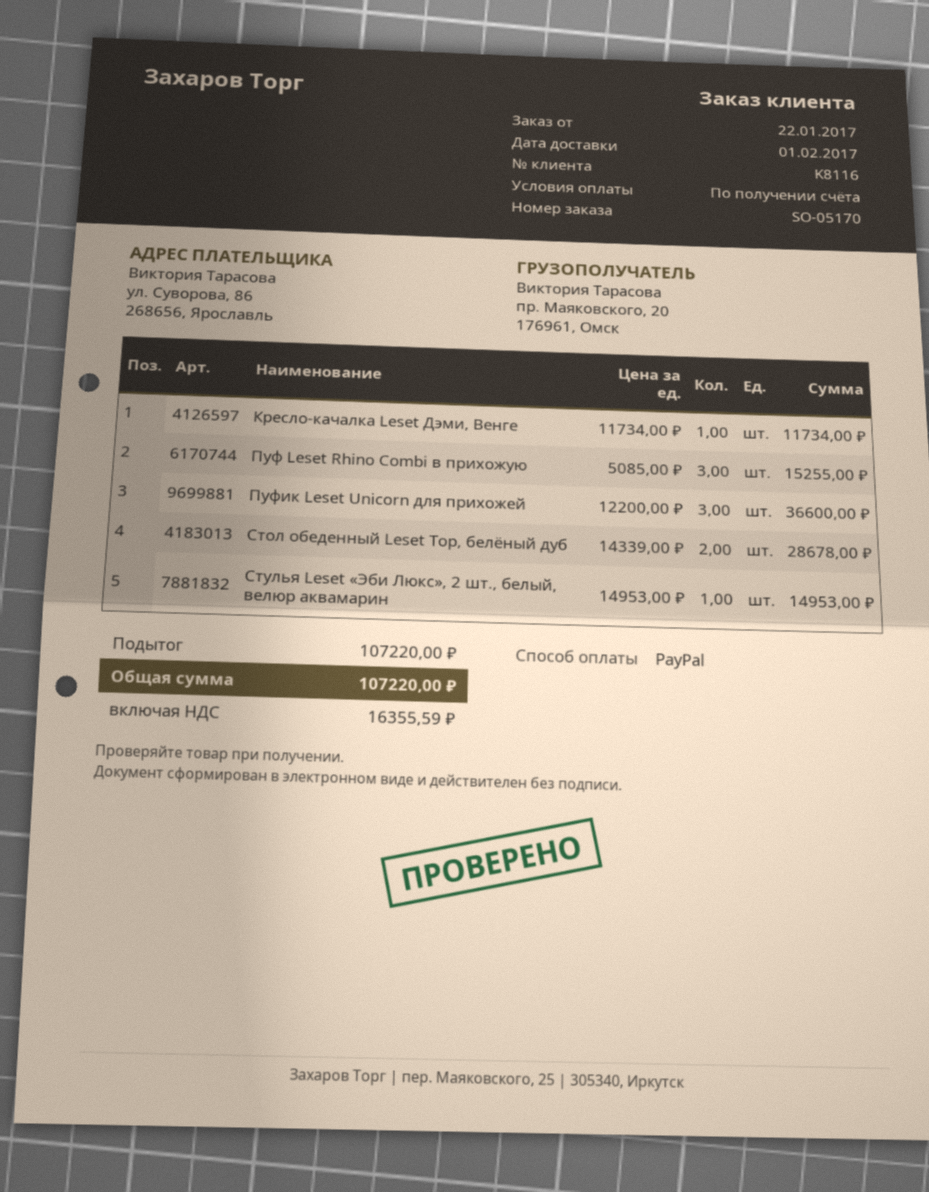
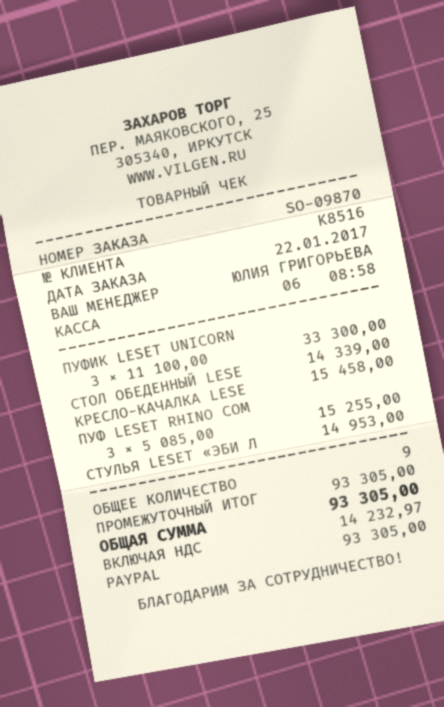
order number: SO-05170 -> SO-09870
customer number: K8116 -> K8516
Кресло-качалка Leset Дэми, Венге: 1 x 11734.00 = 11734.00 -> 1 x 15458.00 = 15458.00
Пуфик Leset Unicorn для прихожей: 3 x 12200.00 = 36600.00 -> 3 x 11100.00 = 33300.00
Стол обеденный Leset Тор, белёный дуб: 2 x 14339.00 = 28678.00 -> 1 x 14339.00 = 14339.00
subtotal: 107220.00 -> 93305.00
tax: 16355.59 -> 14232.97
total: 107220.00 -> 93305.00

